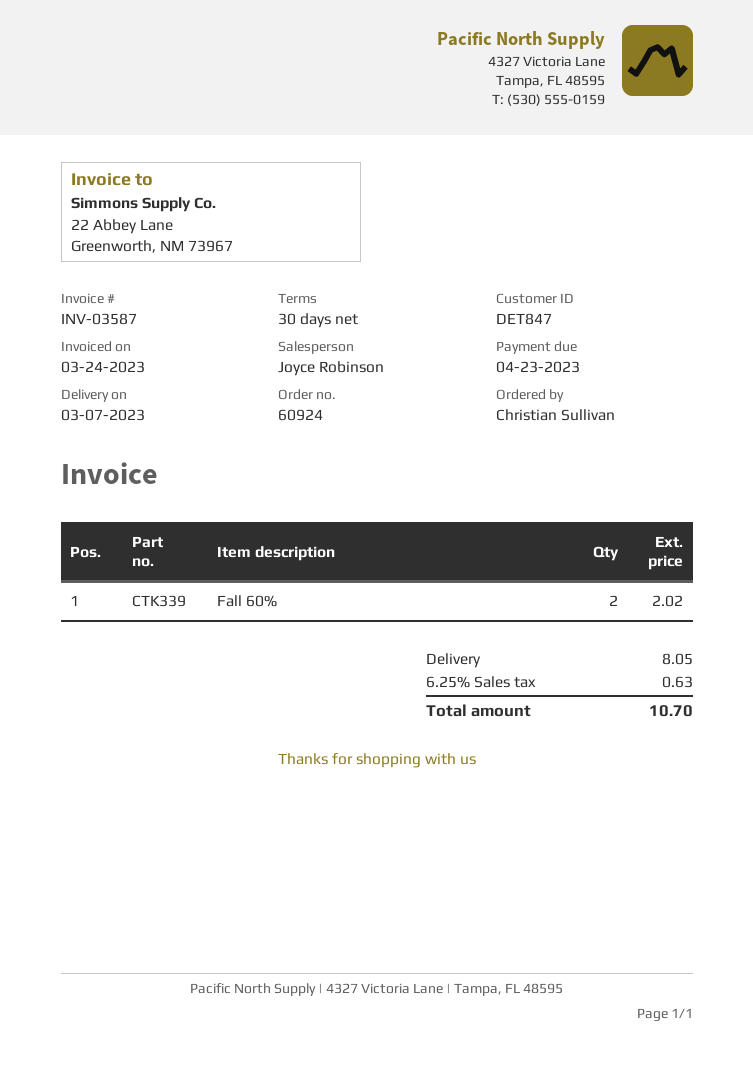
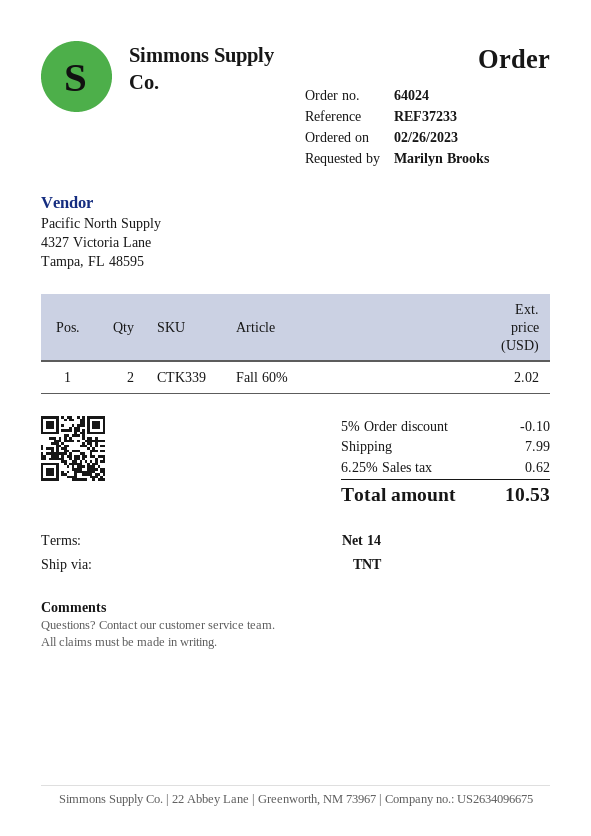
order number: 60924 -> 64024
payment terms: 30 days -> 14 days
ordered by: Christian Sullivan -> Marilyn Brooks
discount: none -> 5% = 0.10
shipping: 8.05 -> 7.99
tax: 6.25% = 0.63 -> 6.25% = 0.62
total: 10.70 -> 10.53

